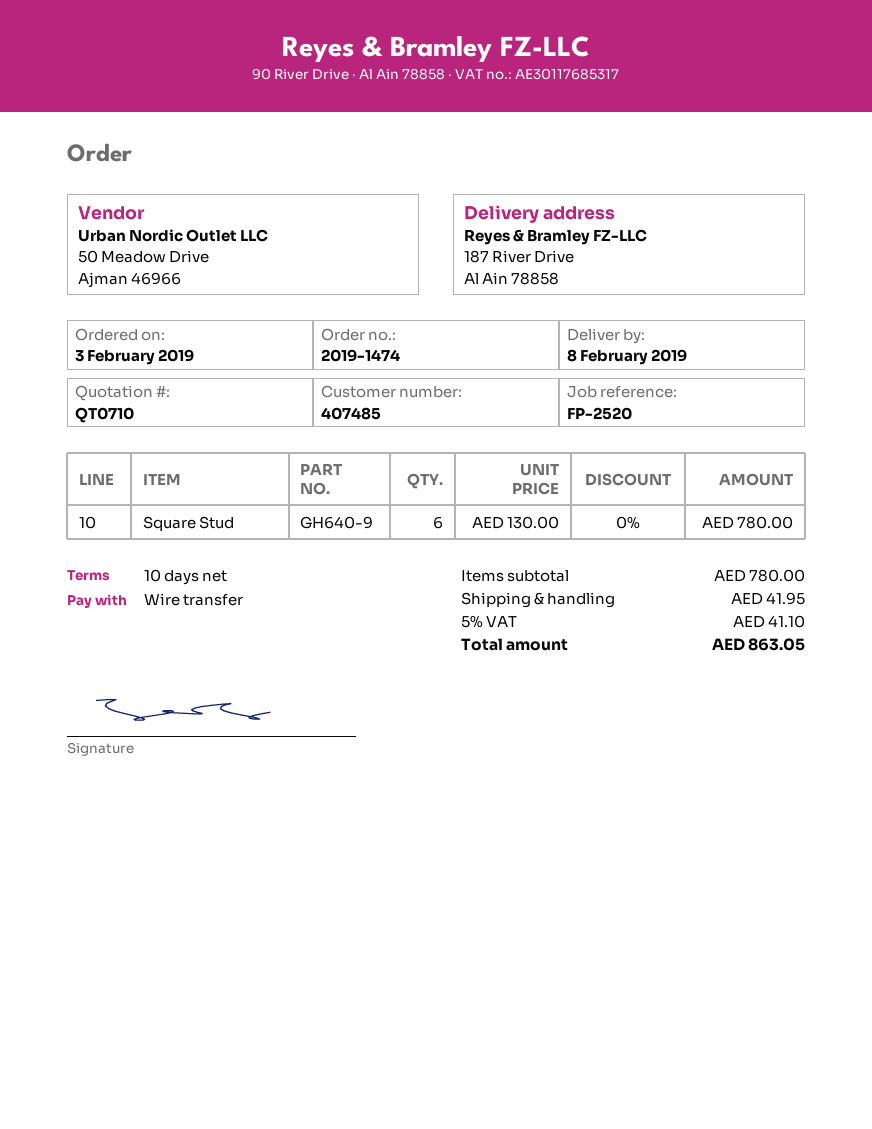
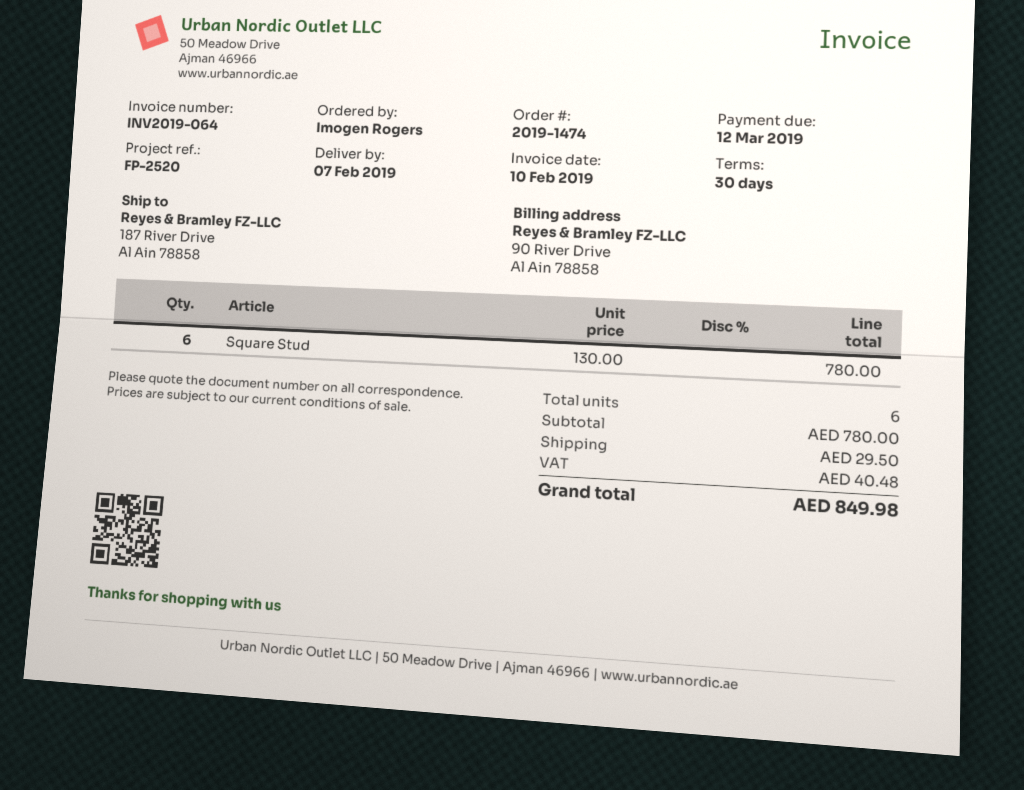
delivery date: 2019-02-08 -> 2019-02-07
payment terms: 10 days -> 30 days
shipping: 41.95 -> 29.50
tax: 41.10 -> 40.48
total: 863.05 -> 849.98

